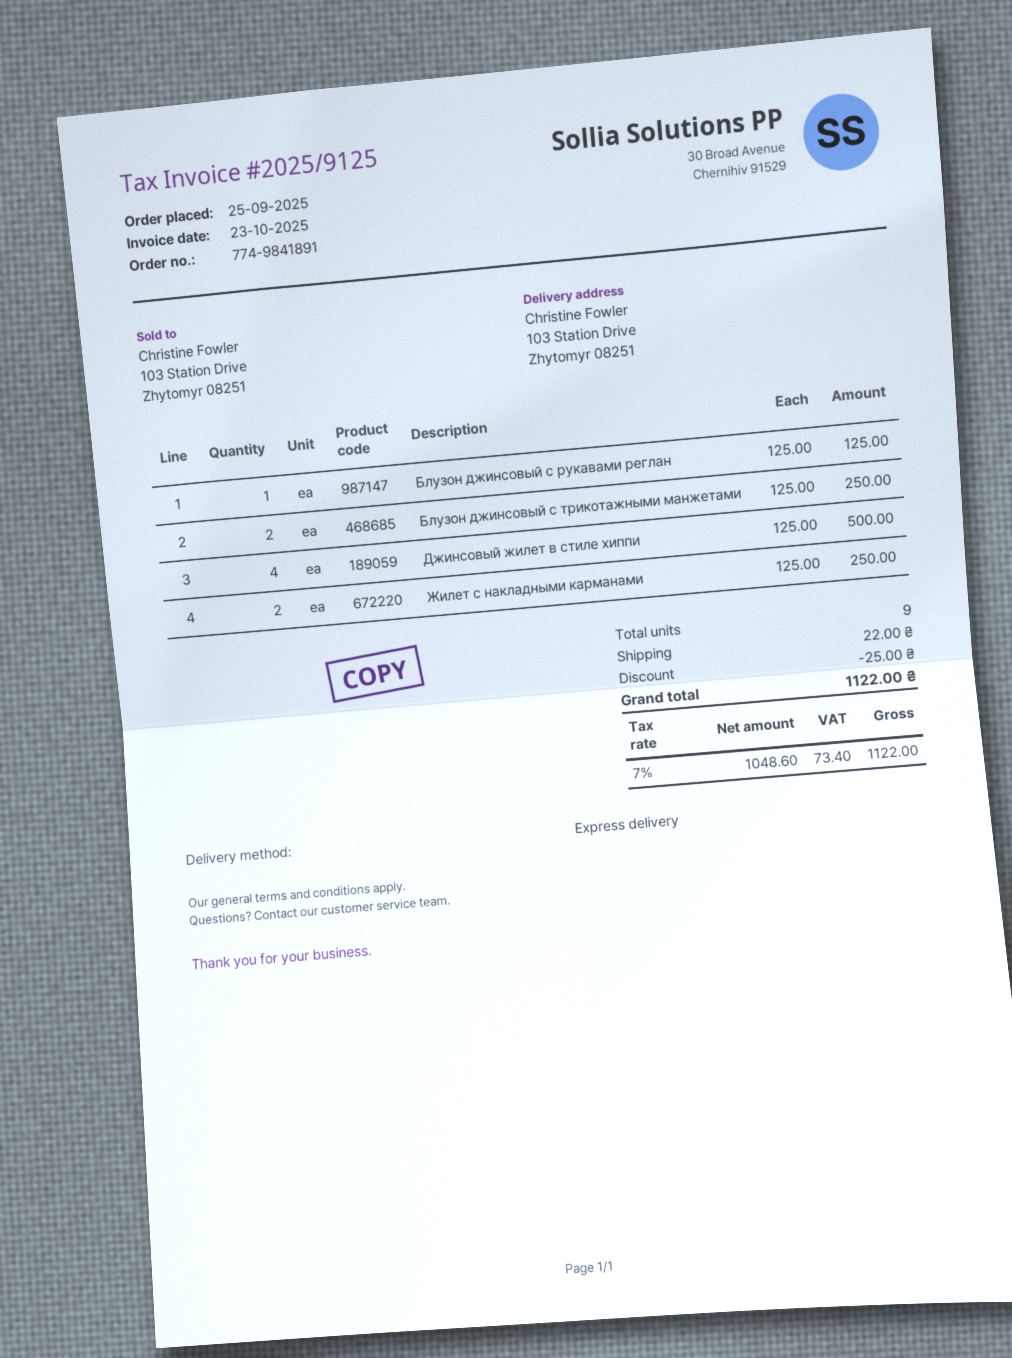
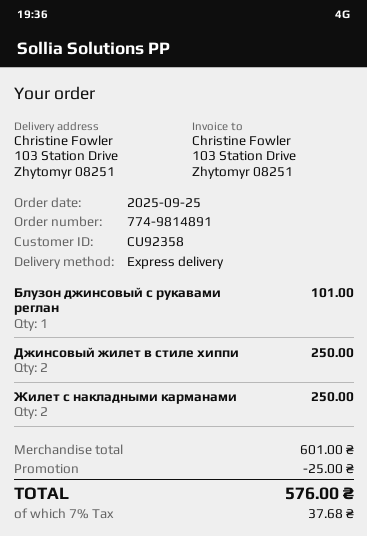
order number: 774-9841891 -> 774-9814891
Блузон джинсовый с рукавами реглан: 1 for 125.00 -> 1 for 101.00
Блузон джинсовый с трикотажными манжетами: 2 for 250.00 -> none
Джинсовый жилет в стиле хиппи: 4 for 500.00 -> 2 for 250.00
shipping: 22.00 -> none
tax: 7% = 73.40 -> 7% = 37.68
total: 1122.00 -> 576.00

